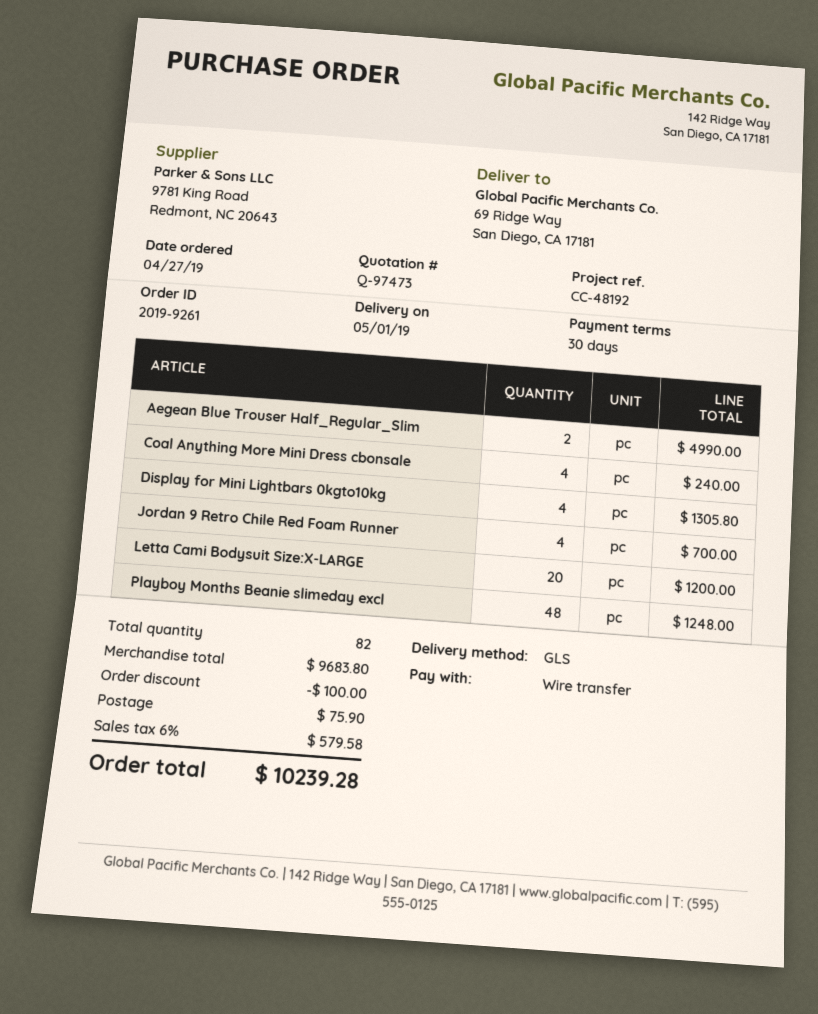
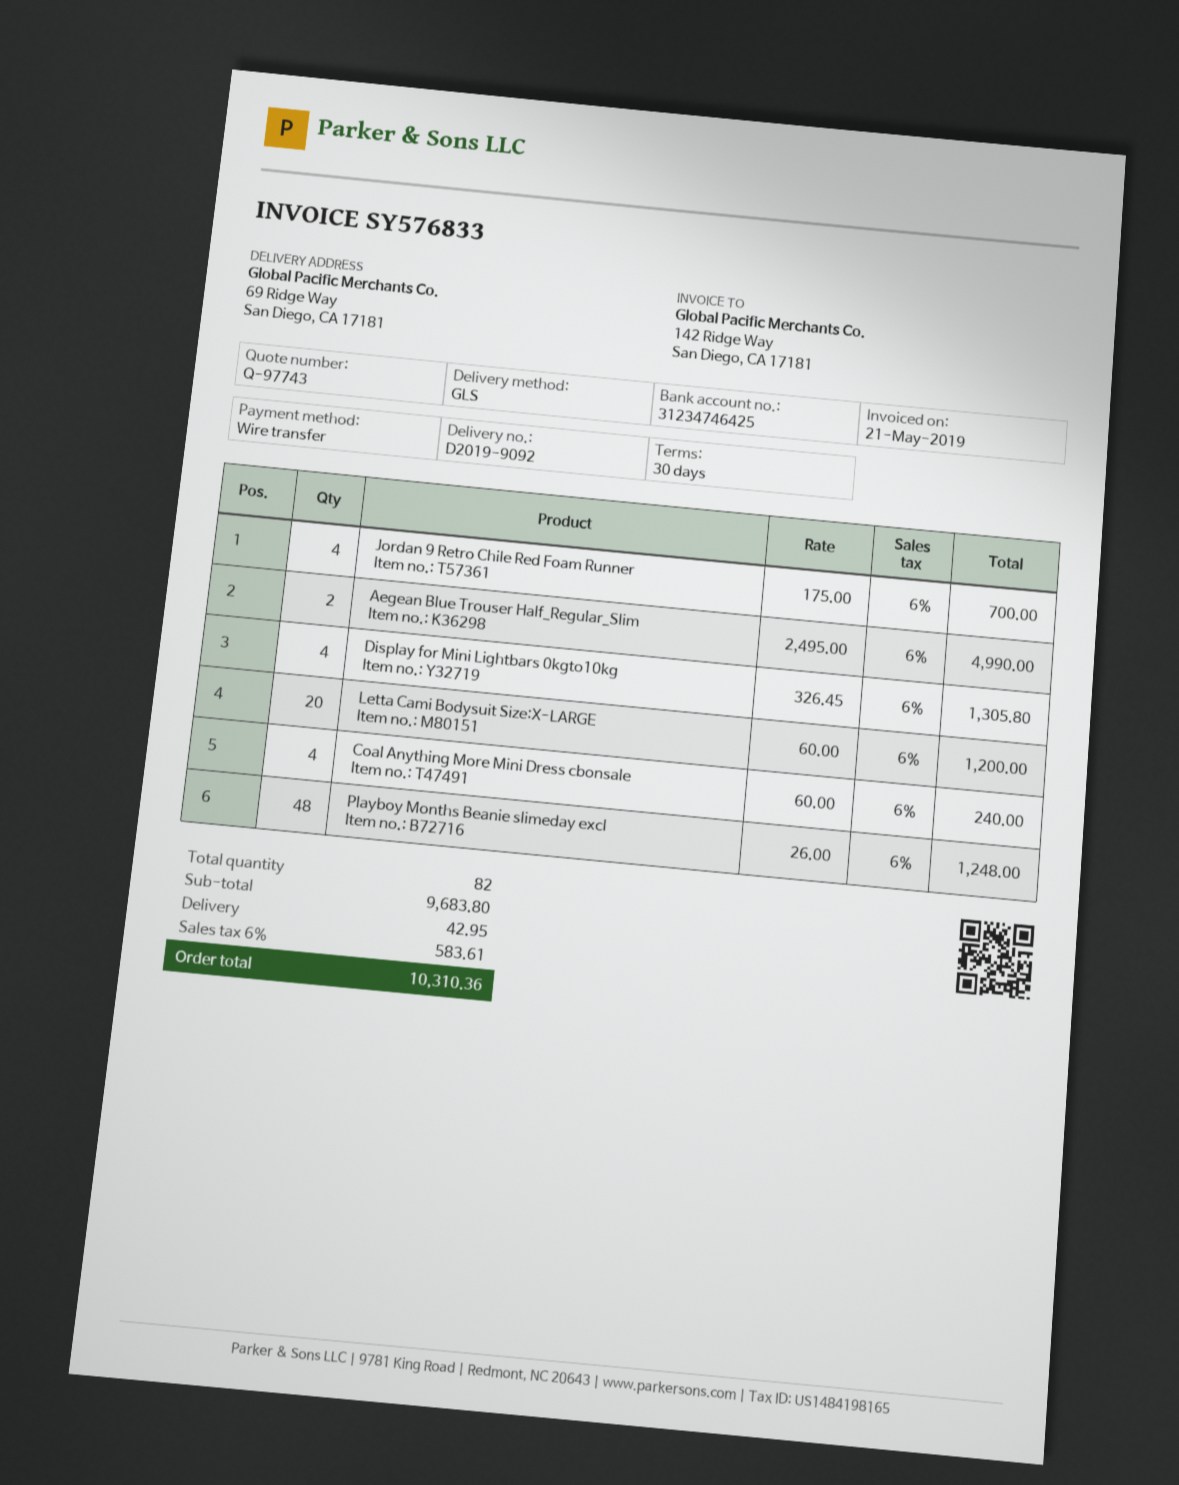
quote number: Q-97473 -> Q-97743
discount: 100.00 -> none
shipping: 75.90 -> 42.95
tax: 6% = 579.58 -> 6% = 583.61
total: 10239.28 -> 10310.36

